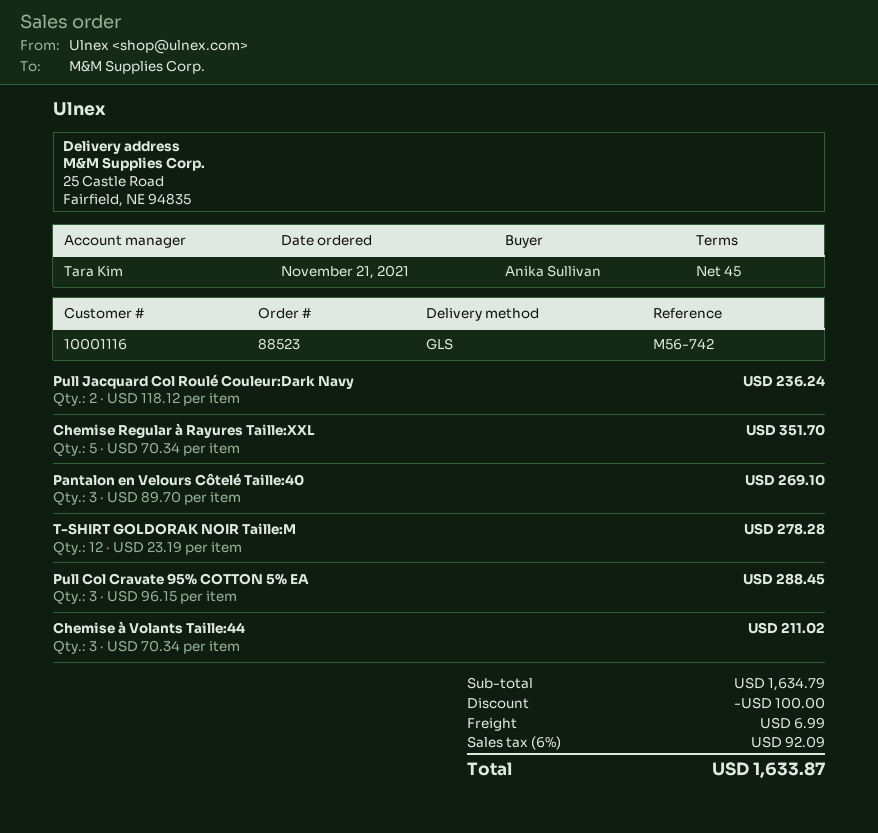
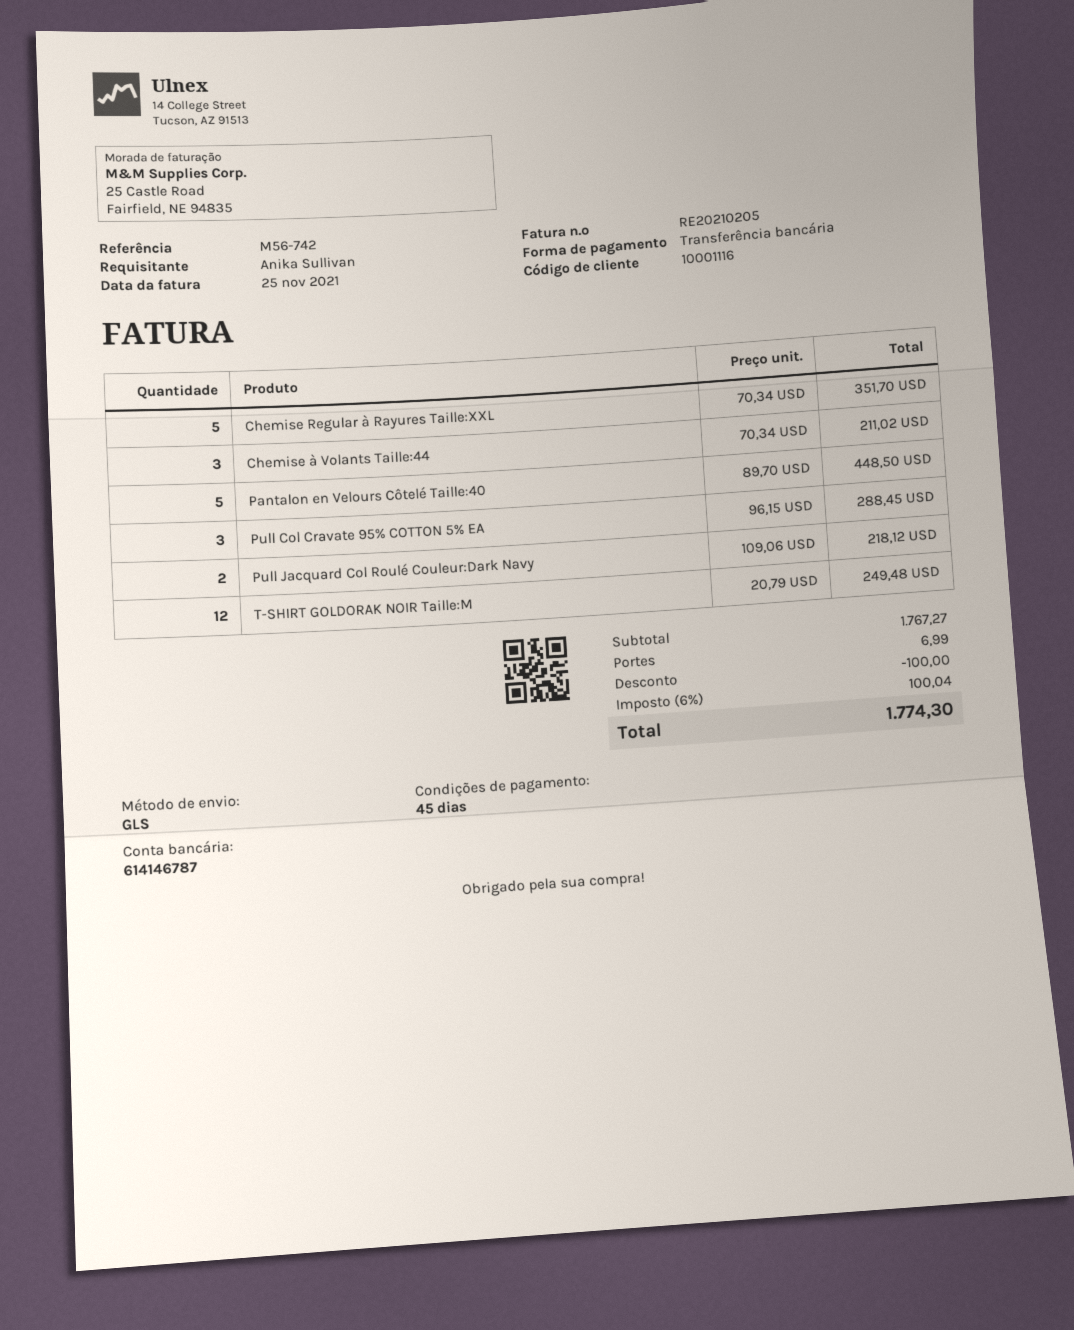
Pull Jacquard Col Roulé Couleur:Dark Navy: 2 x 118.12 = 236.24 -> 2 x 109.06 = 218.12
Pantalon en Velours Côtelé Taille:40: 3 x 89.70 = 269.10 -> 5 x 89.70 = 448.50
T-SHIRT GOLDORAK NOIR Taille:M: 12 x 23.19 = 278.28 -> 12 x 20.79 = 249.48
subtotal: 1634.79 -> 1767.27
tax: 6% = 92.09 -> 6% = 100.04
total: 1633.87 -> 1774.30

